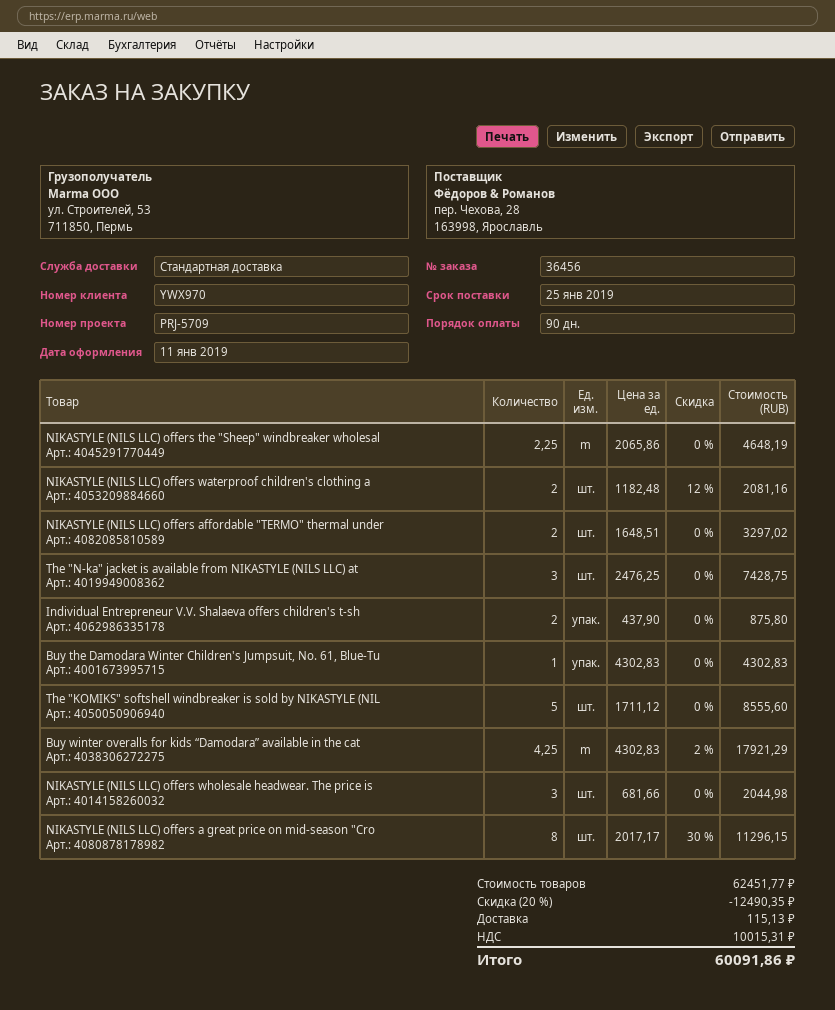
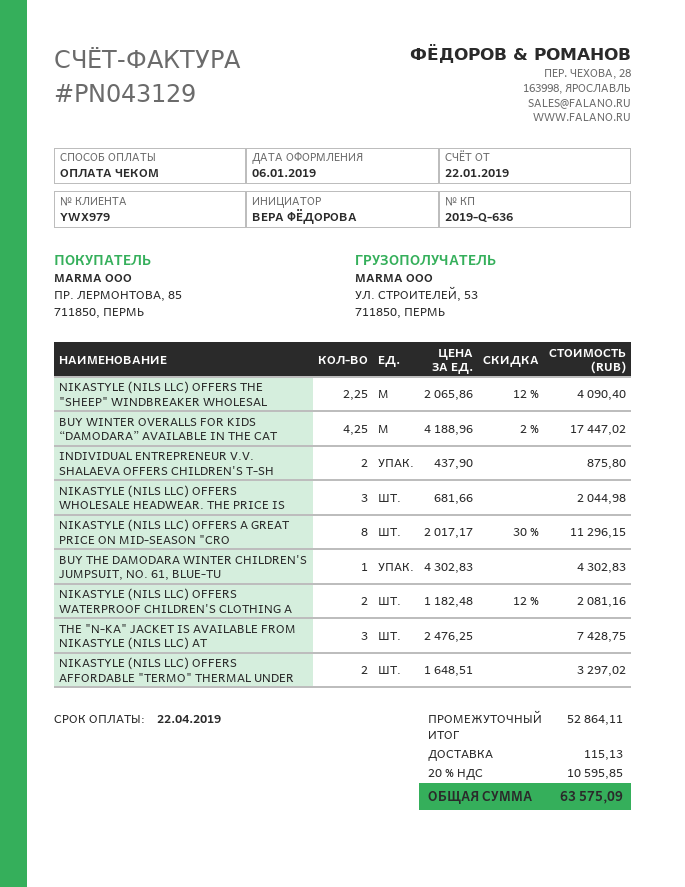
order date: 2019-01-11 -> 2019-01-06
customer number: YWX970 -> YWX979
NIKASTYLE (NILS LLC) offers the "Sheep" windbreaker wholesal: 2.25 x 2065.86 = 4648.19 -> 2.25 x 2065.86 - 12% = 4090.40
The "KOMIKS" softshell windbreaker is sold by NIKASTYLE (NIL: 5 x 1711.12 = 8555.60 -> none
Buy winter overalls for kids “Damodara” available in the cat: 4.25 x 4302.83 - 2% = 17921.29 -> 4.25 x 4188.96 - 2% = 17447.02
subtotal: 62451.77 -> 52864.11
discount: 20% = 12490.35 -> none
tax: 10015.31 -> 10595.85
total: 60091.86 -> 63575.09

